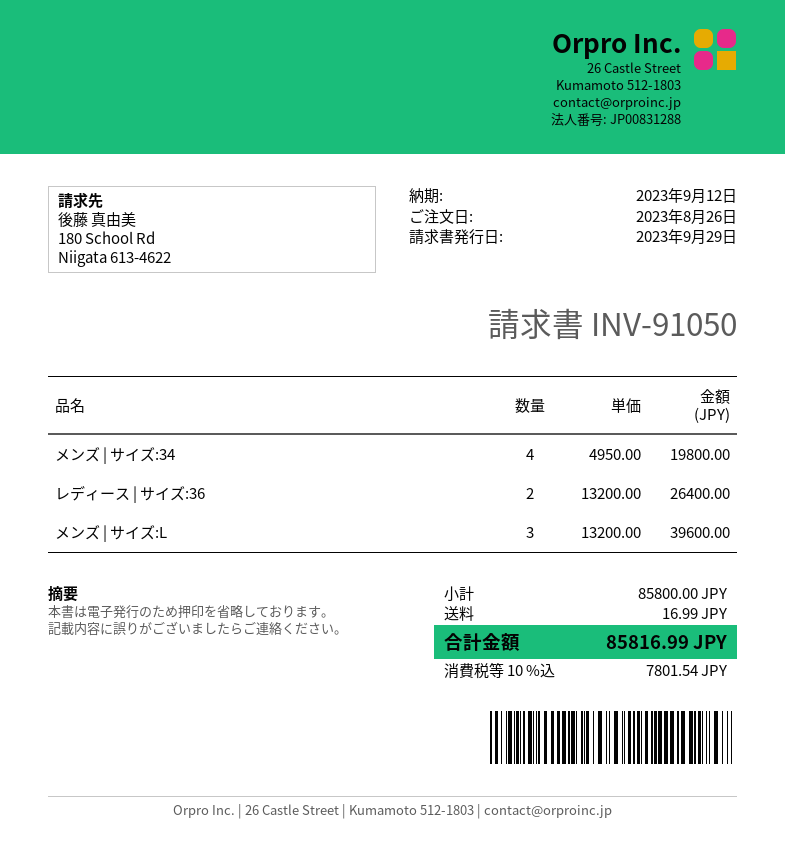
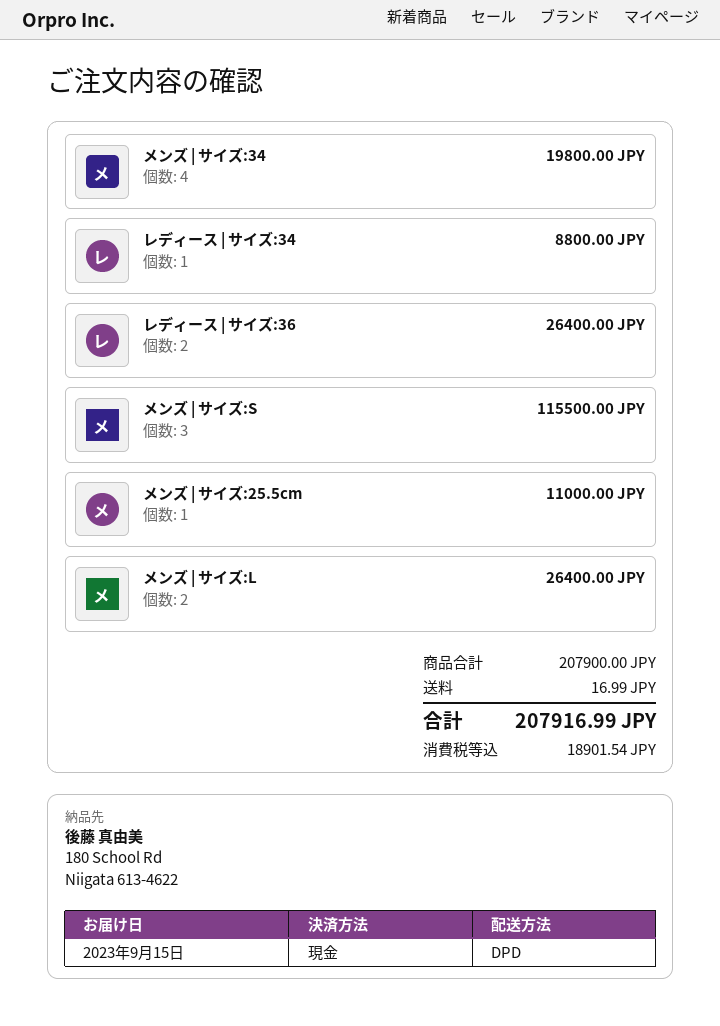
delivery date: 2023-09-12 -> 2023-09-15
メンズ | サイズ:L: 3 for 39600.00 -> 2 for 26400.00
レディース | サイズ:34: none -> 1 for 8800.00
メンズ | サイズ:S: none -> 3 for 115500.00
メンズ | サイズ:25.5cm: none -> 1 for 11000.00
subtotal: 85800.00 -> 207900.00
tax: 7801.54 -> 18901.54
total: 85816.99 -> 207916.99

